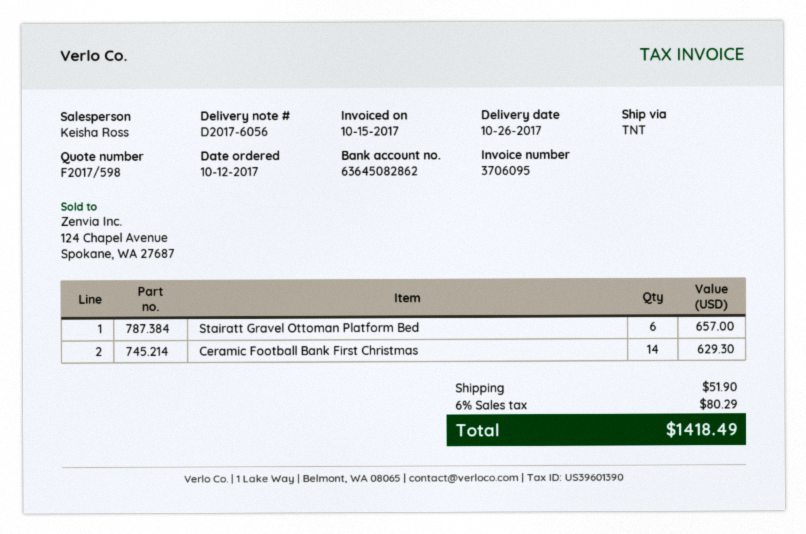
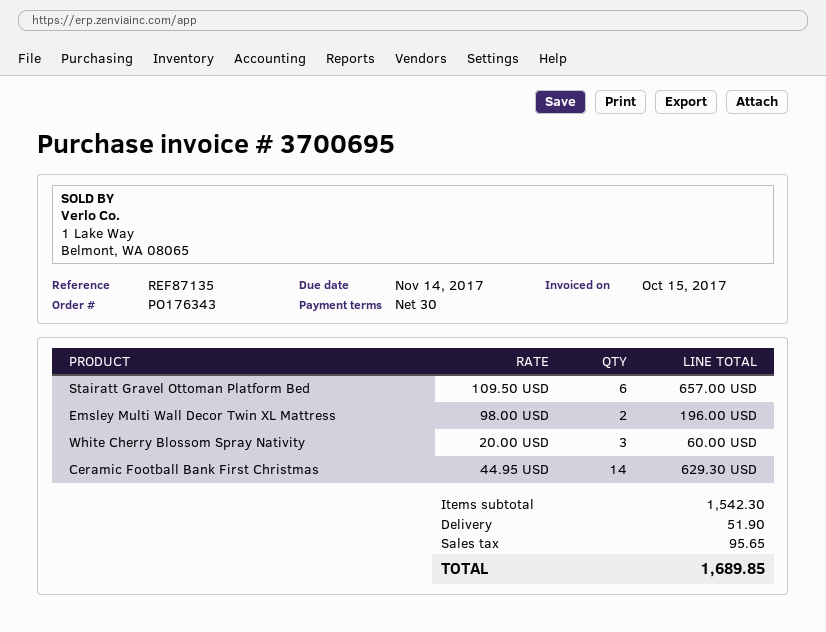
invoice number: 3706095 -> 3700695
Emsley Multi Wall Decor Twin XL Mattress: none -> 2 for 196.00
White Cherry Blossom Spray Nativity: none -> 3 for 60.00
tax: 80.29 -> 95.65
total: 1418.49 -> 1689.85

